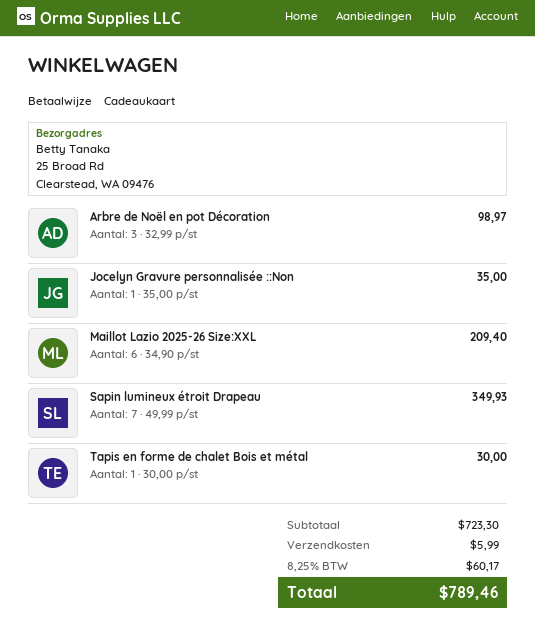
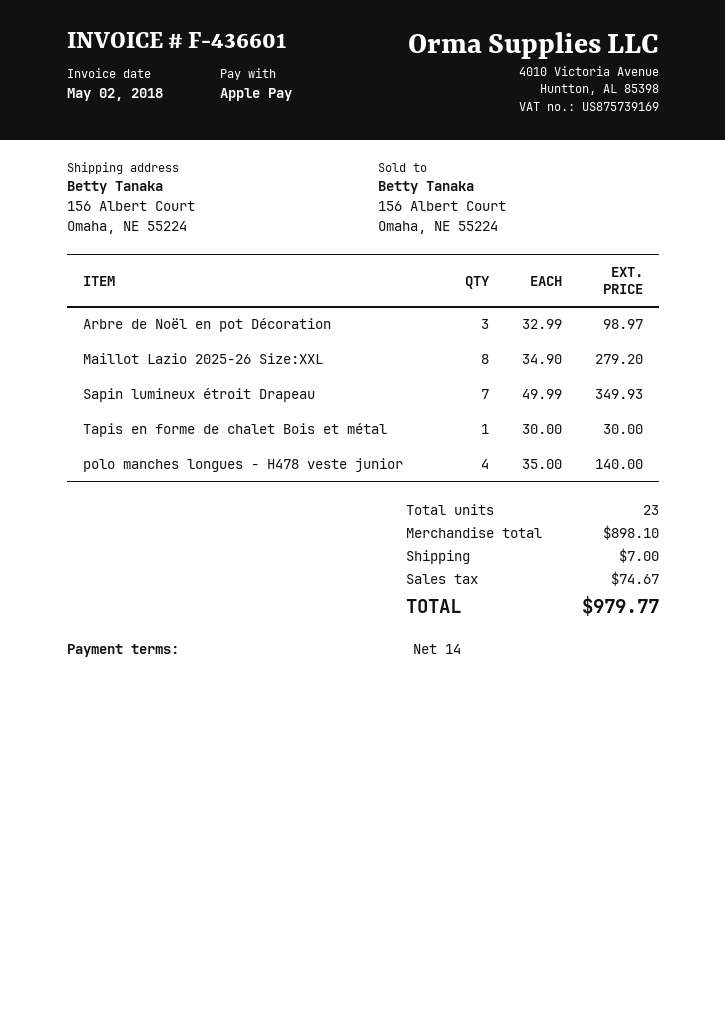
payment method: gift card -> Apple Pay
ship to: 25 Broad Rd, Clearstead, WA 09476 -> 156 Albert Court, Omaha, NE 55224
Jocelyn Gravure personnalisée ::Non: 1 x 35.00 = 35.00 -> none
Maillot Lazio 2025-26 Size:XXL: 6 x 34.90 = 209.40 -> 8 x 34.90 = 279.20
polo manches longues - H478 veste junior: none -> 4 x 35.00 = 140.00
subtotal: 723.30 -> 898.10
shipping: 5.99 -> 7.00
tax: 60.17 -> 74.67
total: 789.46 -> 979.77

